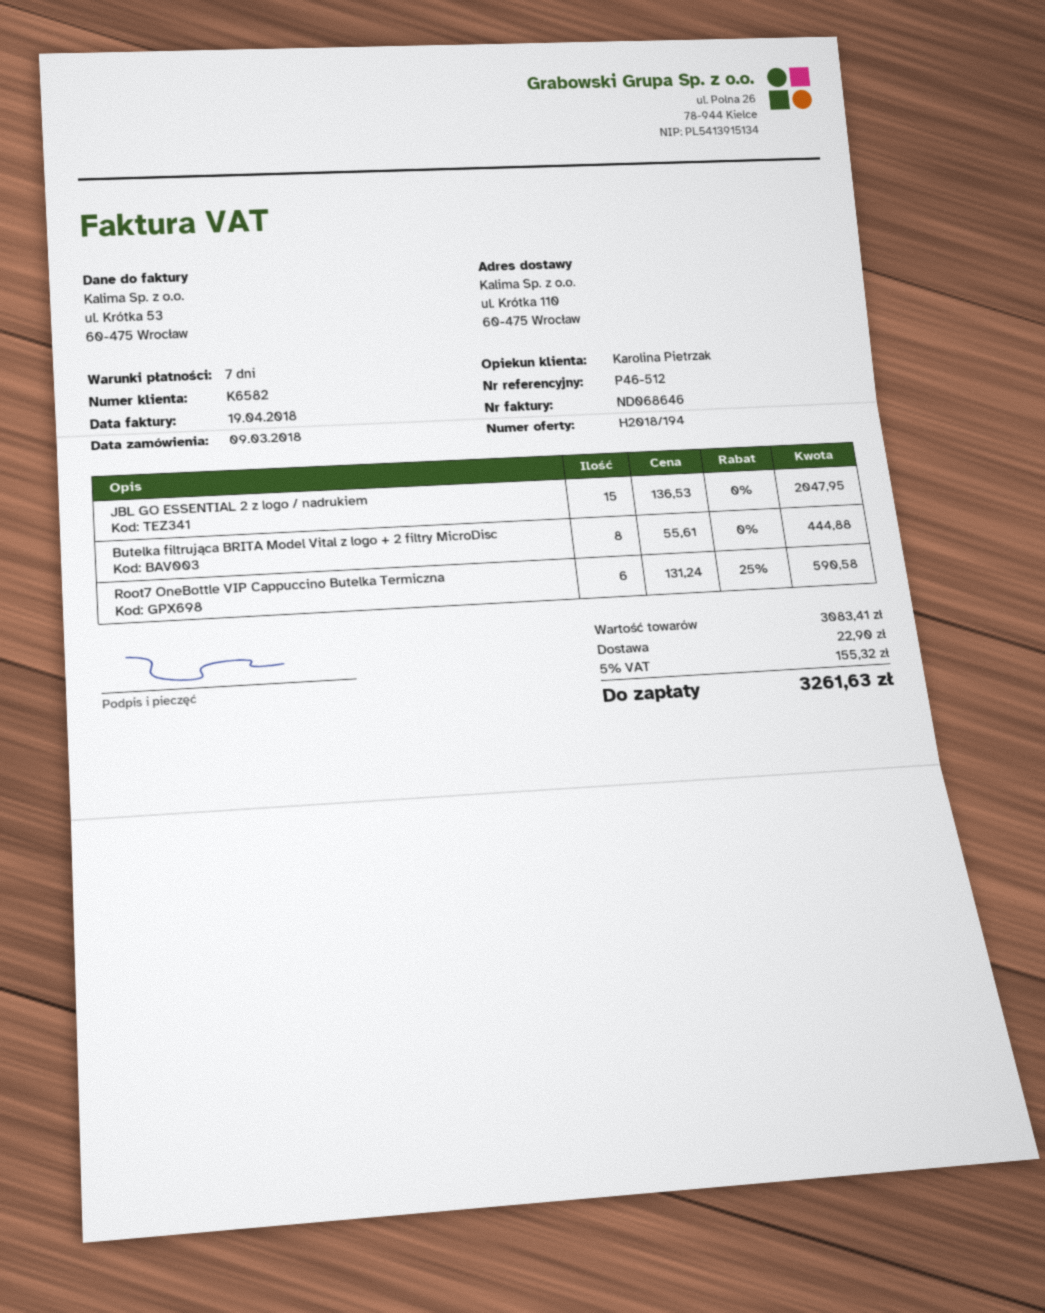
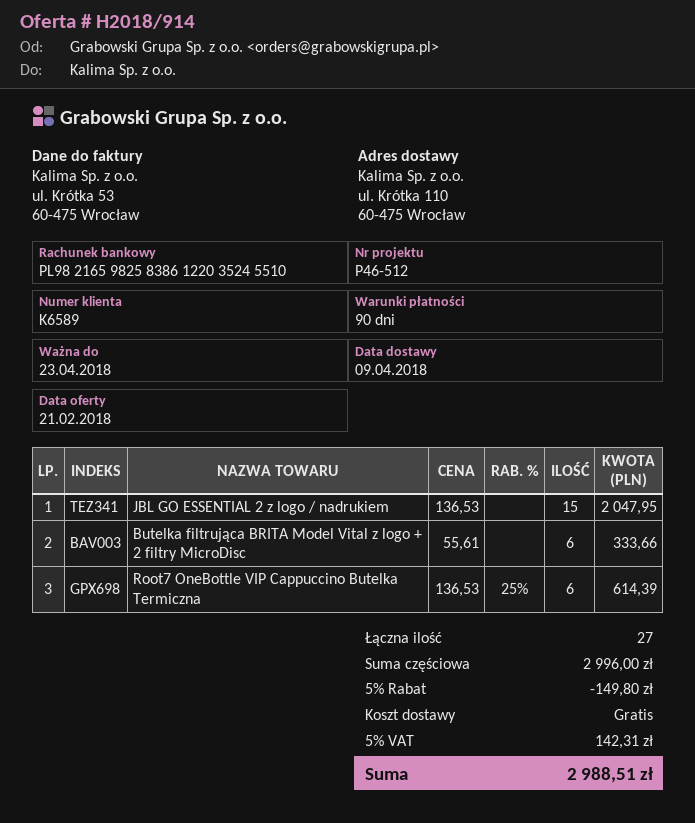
quote number: H2018/194 -> H2018/914
payment terms: 7 days -> 90 days
customer number: K6582 -> K6589
Butelka filtrująca BRITA Model Vital z logo + 2 filtry MicroDisc: 8 x 55.61 = 444.88 -> 6 x 55.61 = 333.66
Root7 OneBottle VIP Cappuccino Butelka Termiczna: 6 x 131.24 - 25% = 590.58 -> 6 x 136.53 - 25% = 614.39
subtotal: 3083.41 -> 2996.00
discount: none -> 5% = 149.80
shipping: 22.90 -> 0.00
tax: 5% = 155.32 -> 5% = 142.31
total: 3261.63 -> 2988.51

